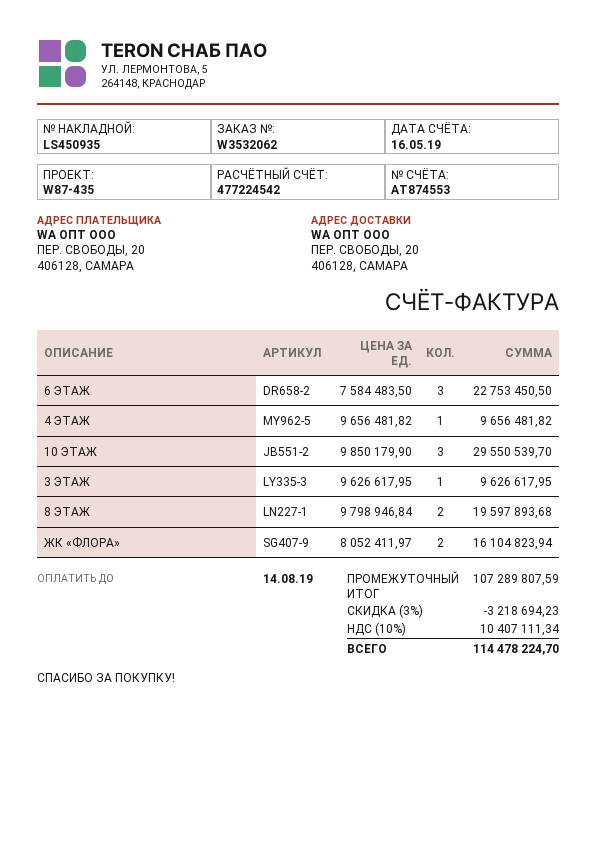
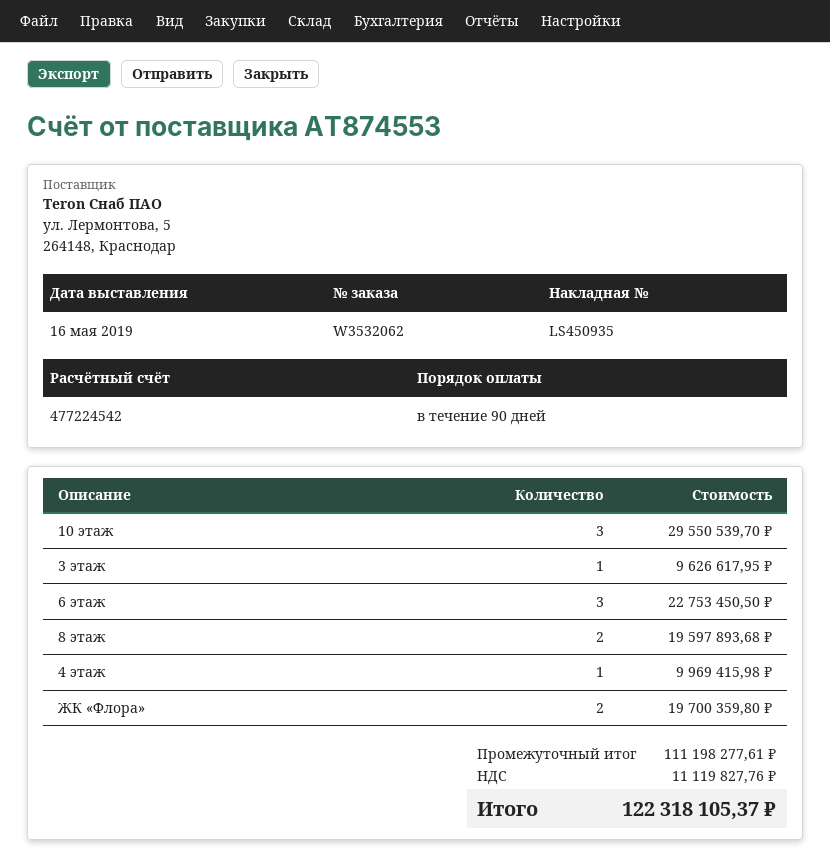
4 ЭТАЖ: 1 for 9656481.82 -> 1 for 9969415.98
ЖК «ФЛОРА»: 2 for 16104823.94 -> 2 for 19700359.80
subtotal: 107289807.59 -> 111198277.61
discount: 3% = 3218694.23 -> none
tax: 10407111.34 -> 11119827.76
total: 114478224.70 -> 122318105.37

